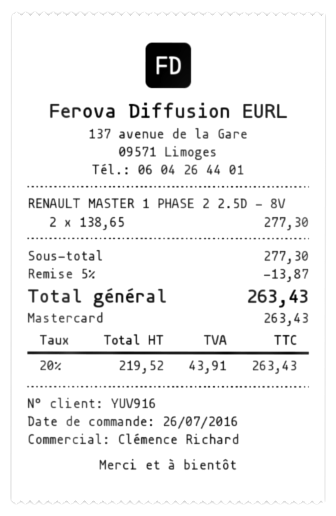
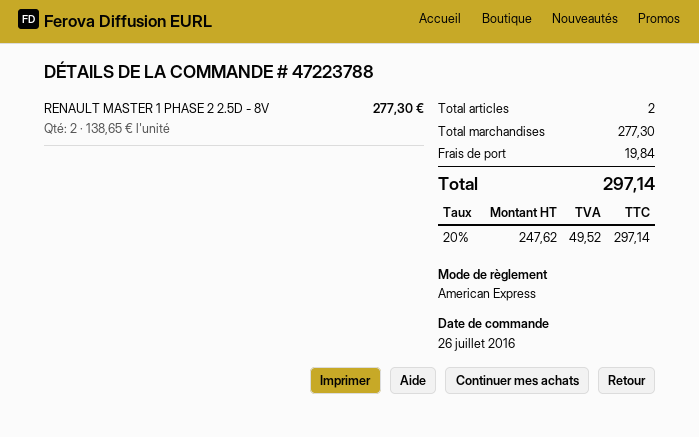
payment method: Mastercard -> American Express
discount: 5% = 13.87 -> none
shipping: none -> 19.84
net: 219.52 -> 247.62
tax: 20% = 43.91 -> 20% = 49.52
total: 263.43 -> 297.14

